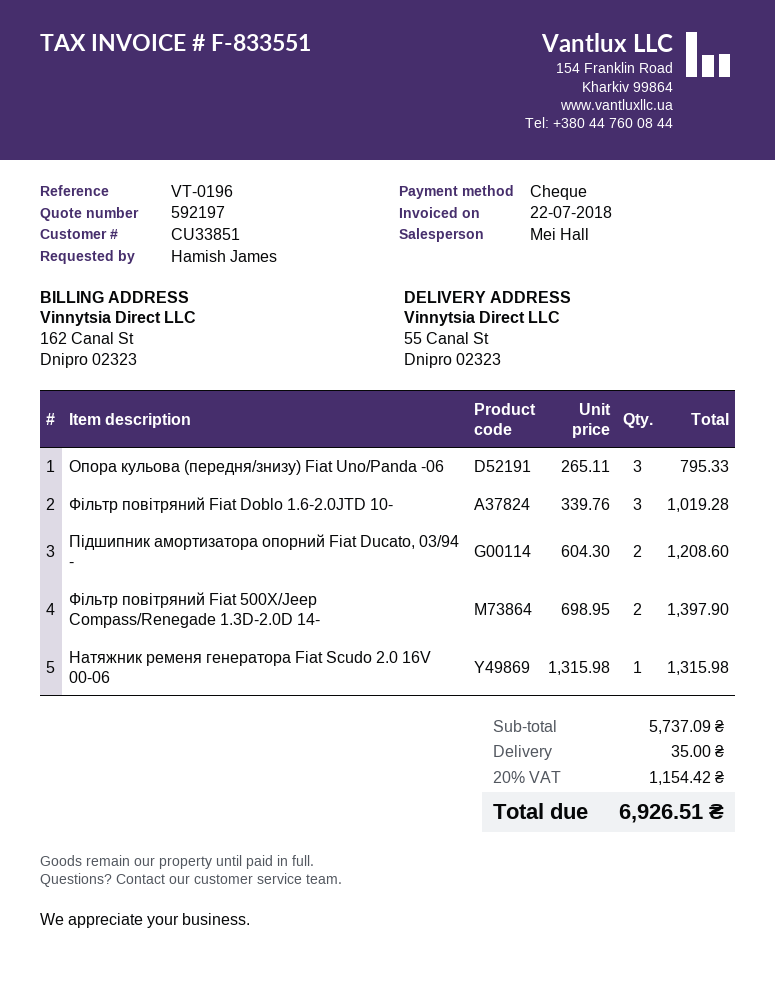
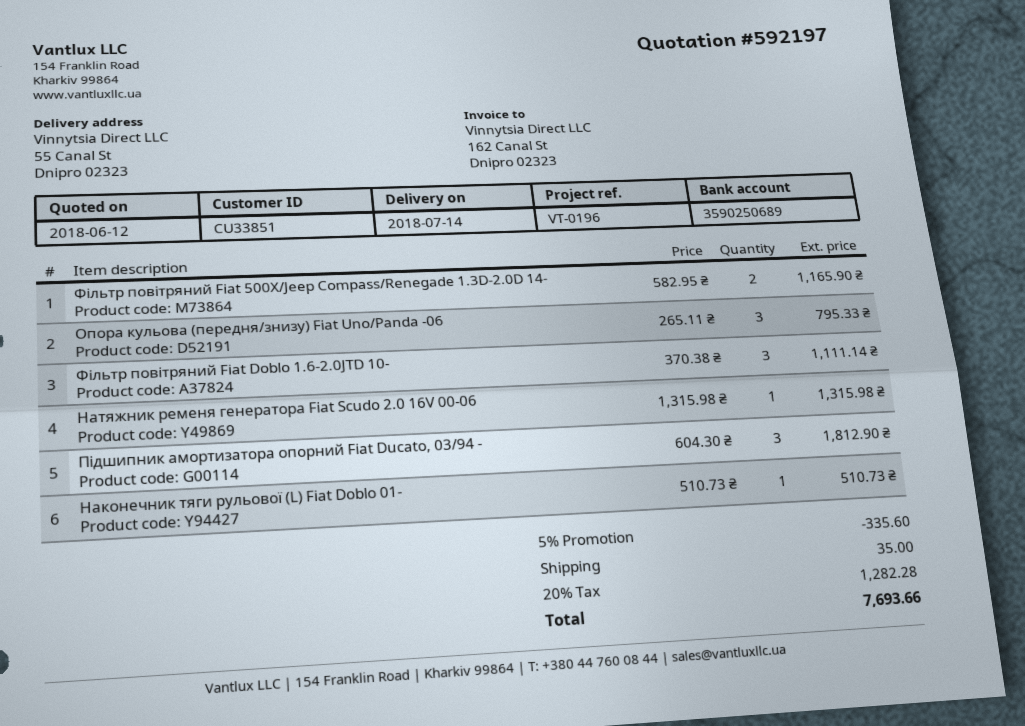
Фільтр повітряний Fiat Doblo 1.6-2.0JTD 10-: 3 x 339.76 = 1019.28 -> 3 x 370.38 = 1111.14
Підшипник амортизатора опорний Fiat Ducato, 03/94 -: 2 x 604.30 = 1208.60 -> 3 x 604.30 = 1812.90
Фільтр повітряний Fiat 500X/Jeep Compass/Renegade 1.3D-2.0D 14-: 2 x 698.95 = 1397.90 -> 2 x 582.95 = 1165.90
Наконечник тяги рульової (L) Fiat Doblo 01-: none -> 1 x 510.73 = 510.73
discount: none -> 5% = 335.60
tax: 20% = 1154.42 -> 20% = 1282.28
total: 6926.51 -> 7693.66

